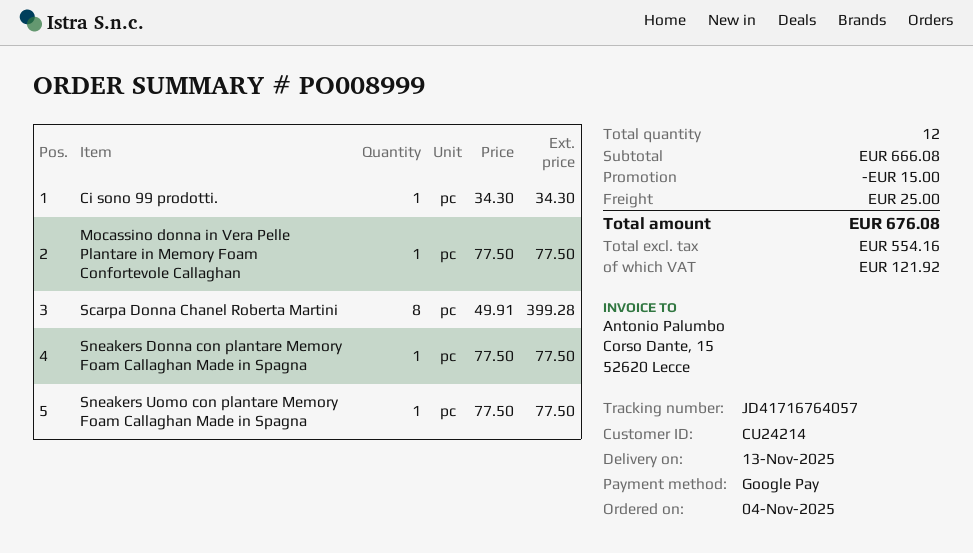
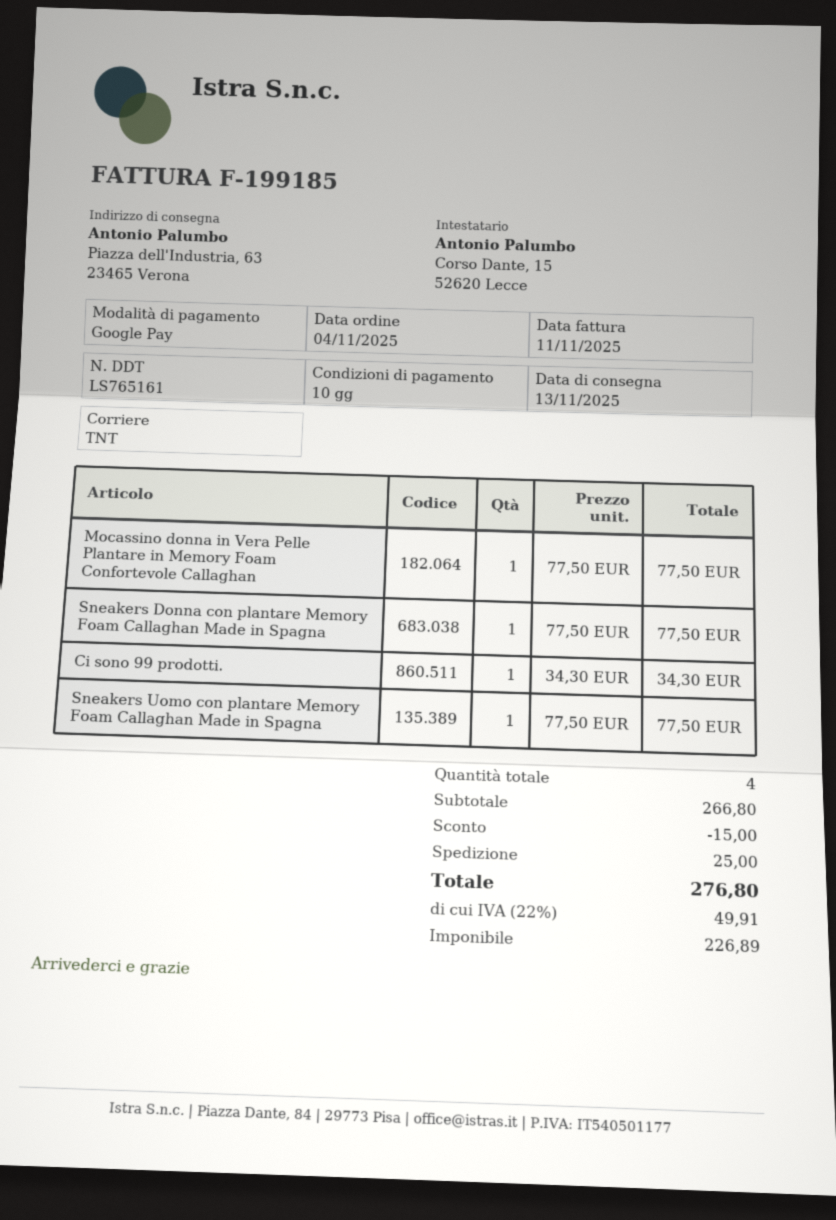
Scarpa Donna Chanel Roberta Martini: 8 x 49.91 = 399.28 -> none
total quantity: 12 -> 4
subtotal: 666.08 -> 266.80
net: 554.16 -> 226.89
tax: 121.92 -> 49.91
total: 676.08 -> 276.80

